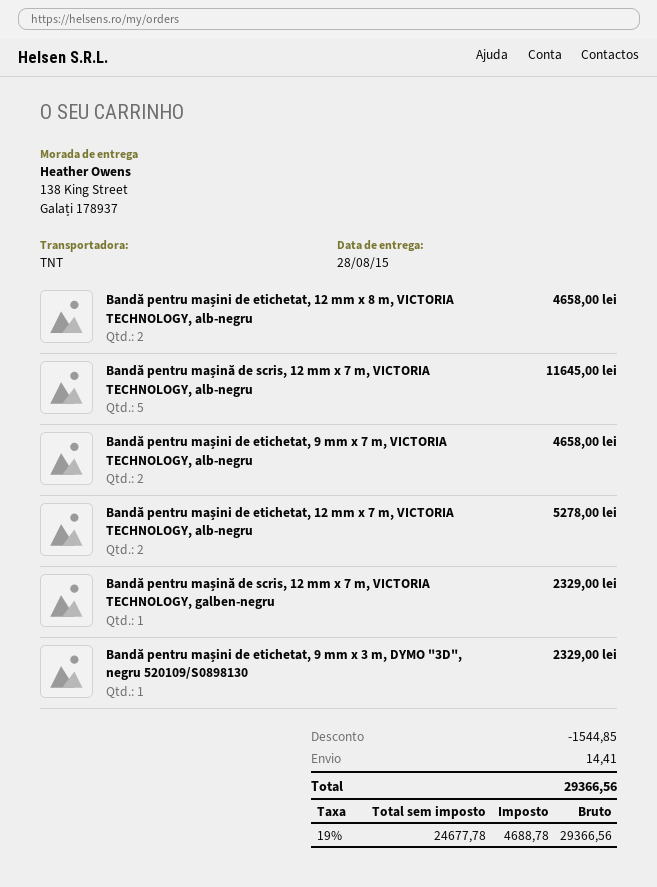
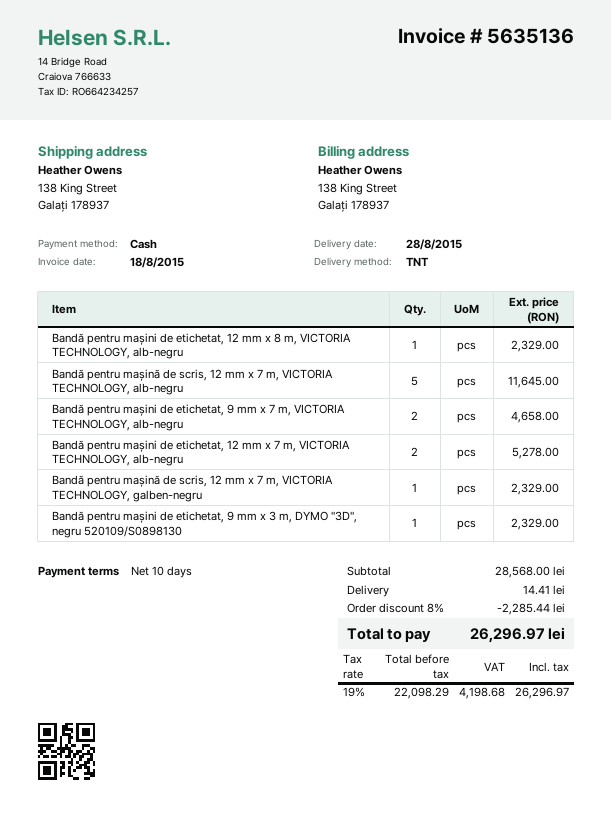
Bandă pentru mașini de etichetat, 12 mm x 8 m, VICTORIA TECHNOLOGY, alb-negru: 2 for 4658.00 -> 1 for 2329.00
discount: 1544.85 -> 2285.44
net: 24677.78 -> 22098.29
tax: 19% = 4688.78 -> 19% = 4198.68
total: 29366.56 -> 26296.97

